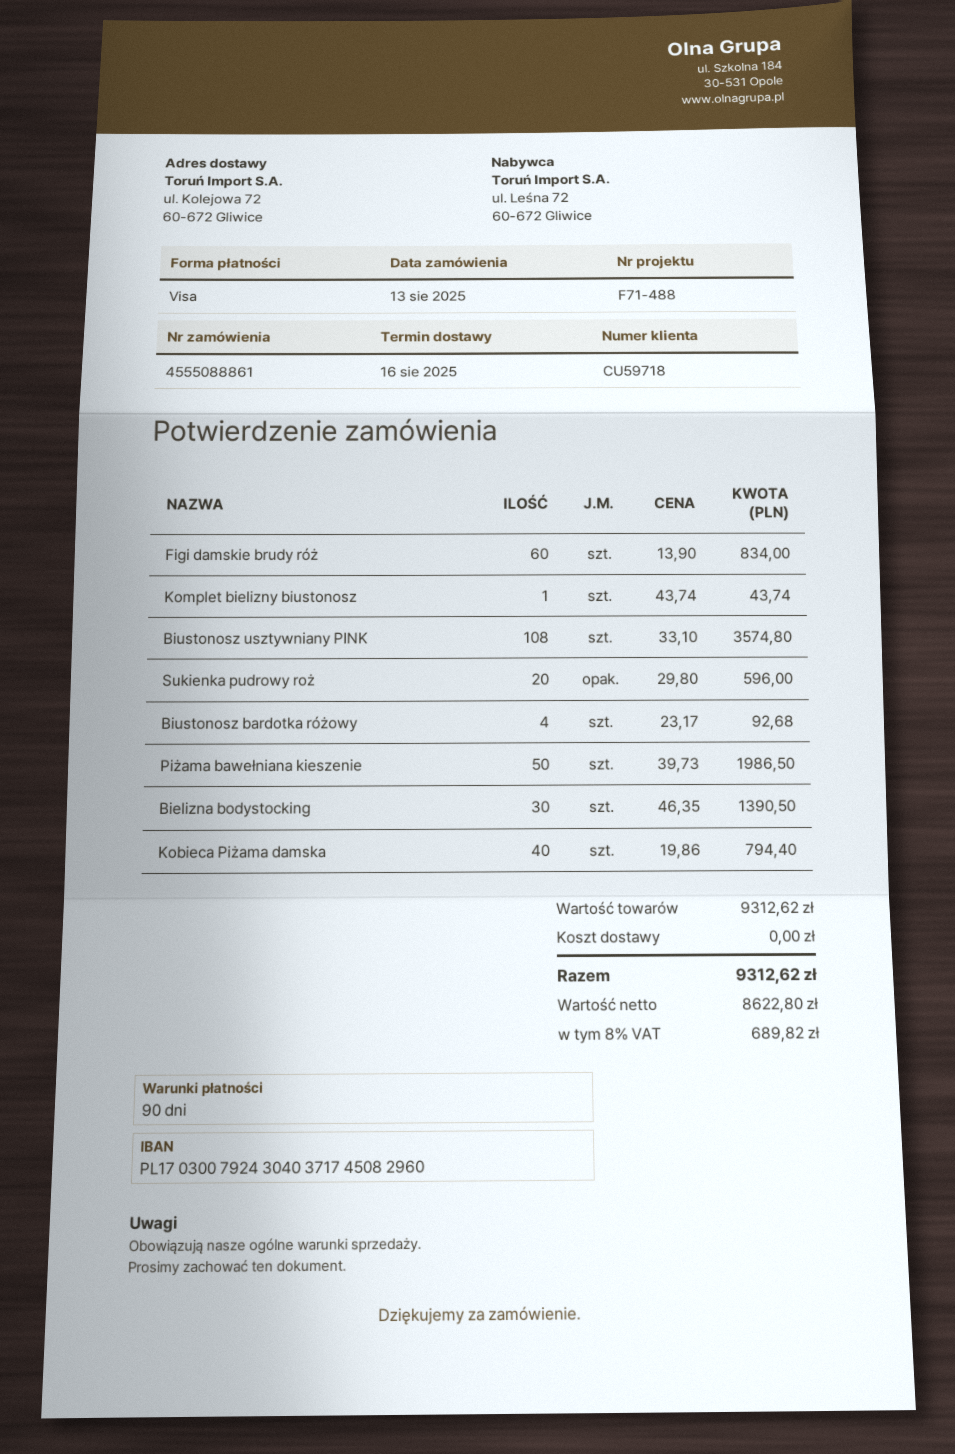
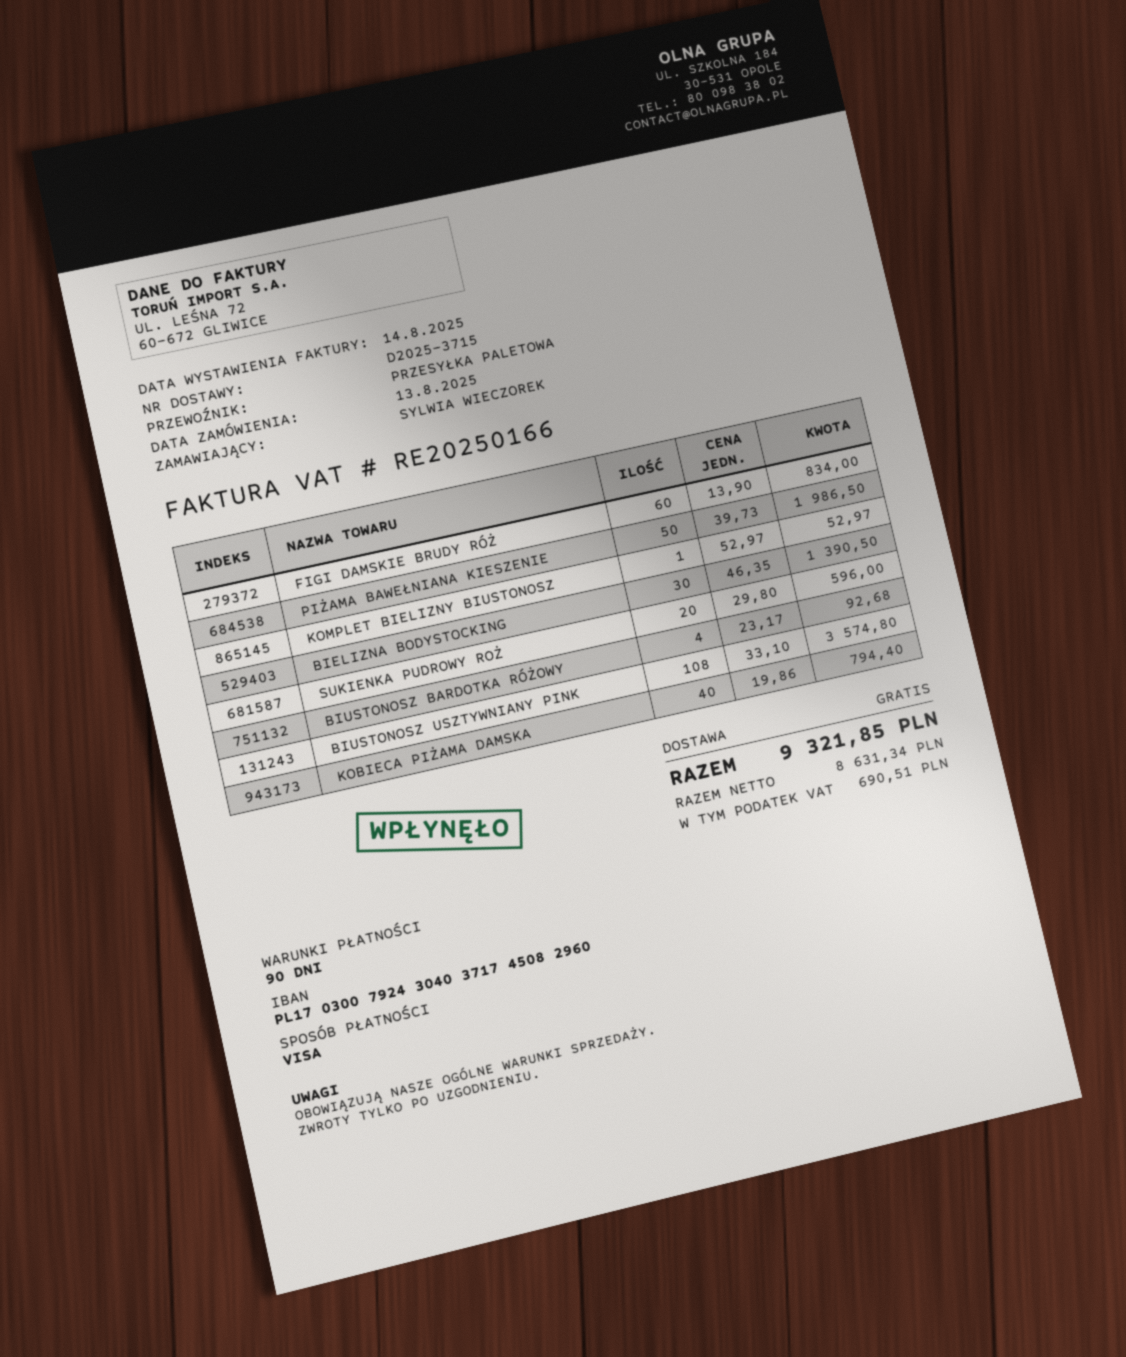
Komplet bielizny biustonosz: 1 x 43.74 = 43.74 -> 1 x 52.97 = 52.97
net: 8622.80 -> 8631.34
tax: 689.82 -> 690.51
total: 9312.62 -> 9321.85

